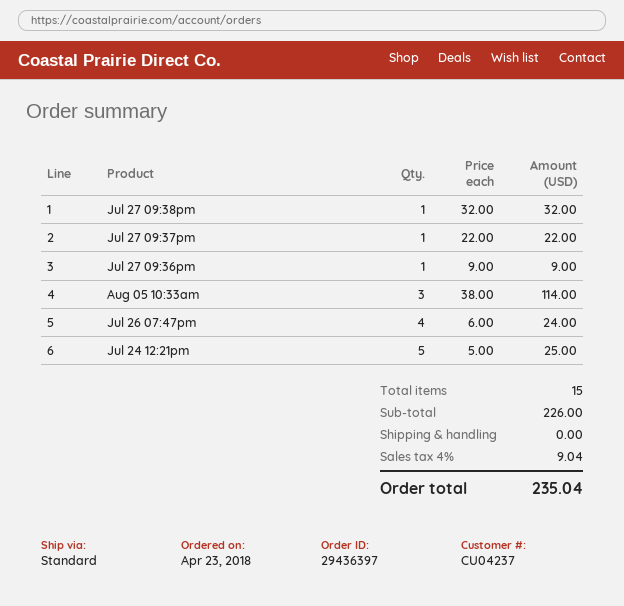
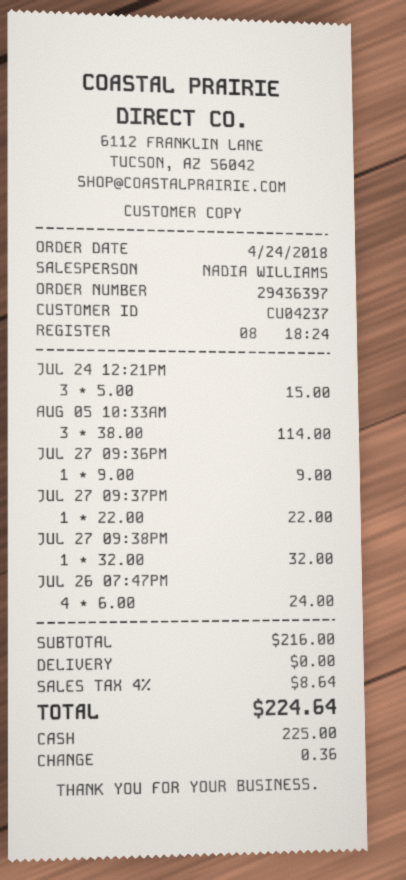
order date: 2018-04-23 -> 2018-04-24
Jul 24 12:21pm: 5 x 5.00 = 25.00 -> 3 x 5.00 = 15.00
subtotal: 226.00 -> 216.00
tax: 4% = 9.04 -> 4% = 8.64
total: 235.04 -> 224.64

